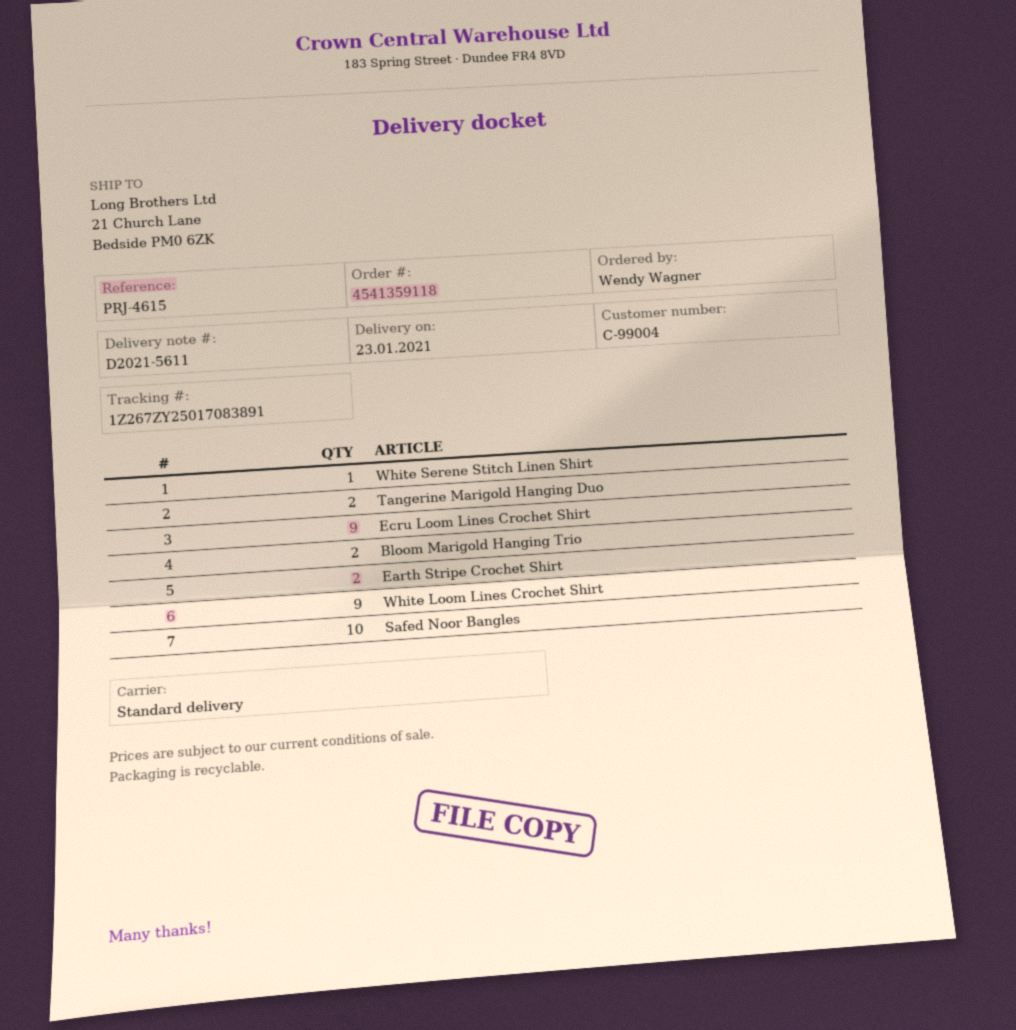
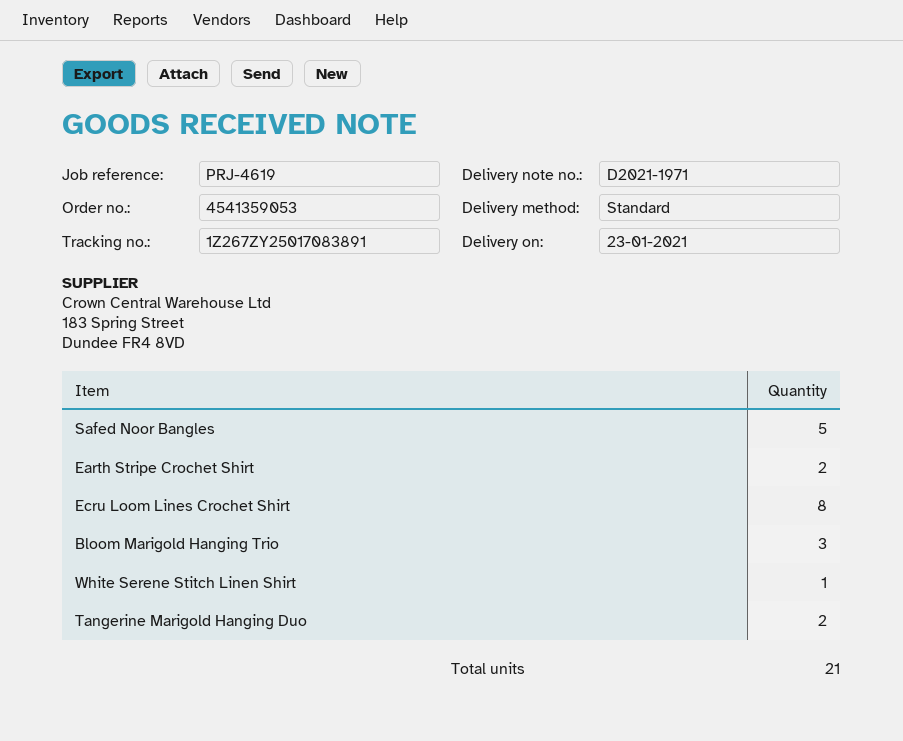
order number: 4541359118 -> 4541359053
delivery note number: D2021-5611 -> D2021-1971
reference: PRJ-4615 -> PRJ-4619
Ecru Loom Lines Crochet Shirt: 9 -> 8
Bloom Marigold Hanging Trio: 2 -> 3
White Loom Lines Crochet Shirt: 9 -> none
Safed Noor Bangles: 10 -> 5

